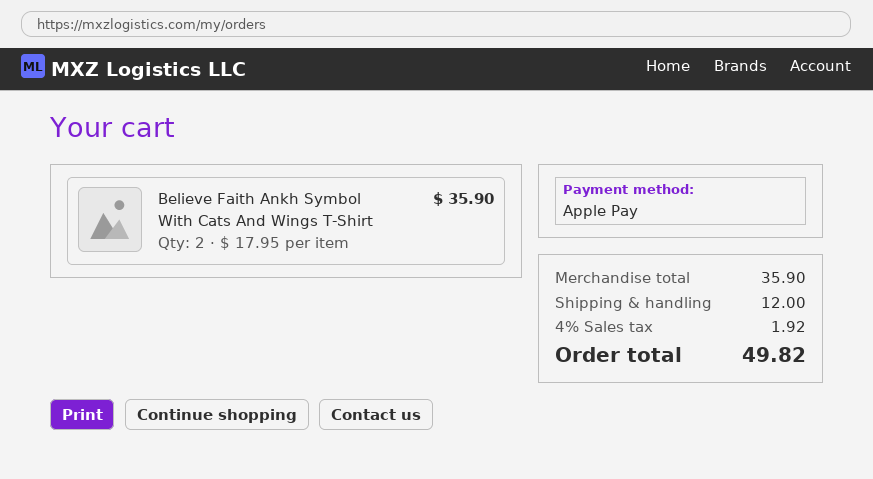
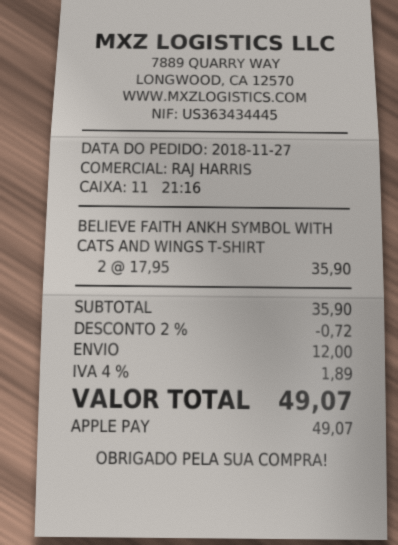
discount: none -> 2% = 0.72
tax: 4% = 1.92 -> 4% = 1.89
total: 49.82 -> 49.07

